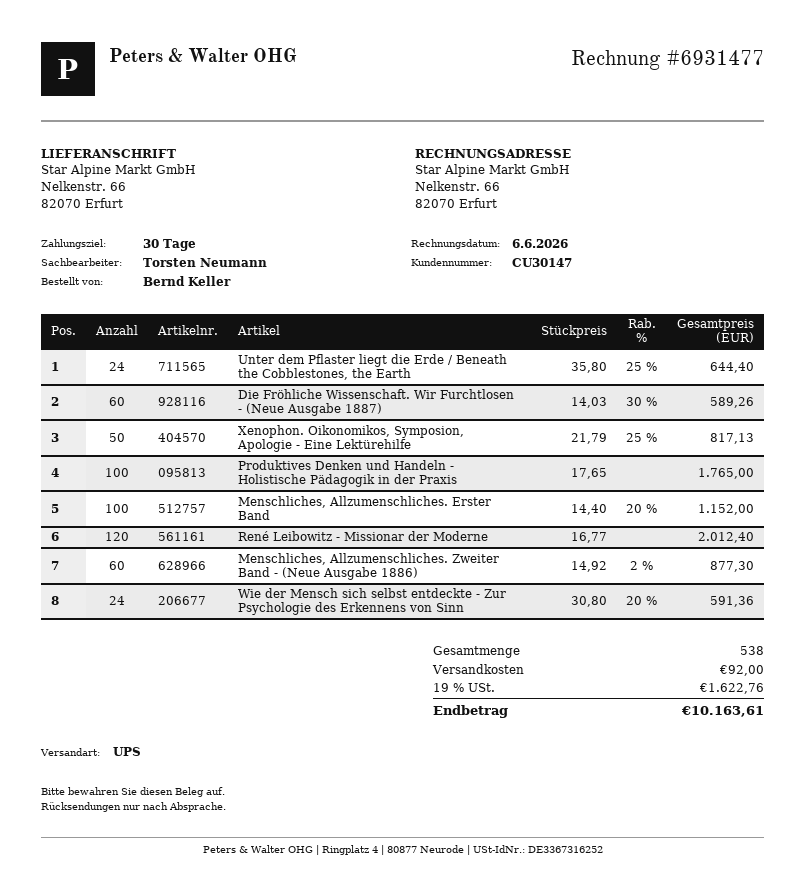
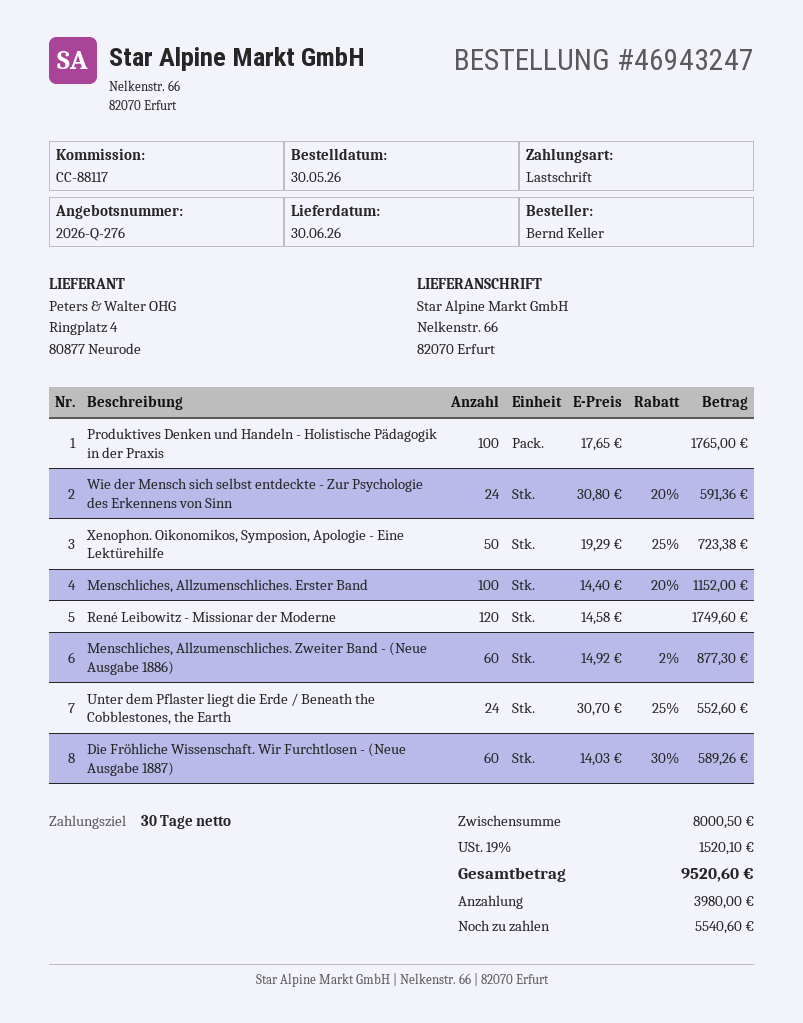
Unter dem Pflaster liegt die Erde / Beneath the Cobblestones, the Earth: 24 x 35.80 - 25% = 644.40 -> 24 x 30.70 - 25% = 552.60
Xenophon. Oikonomikos, Symposion, Apologie - Eine Lektürehilfe: 50 x 21.79 - 25% = 817.13 -> 50 x 19.29 - 25% = 723.38
René Leibowitz - Missionar der Moderne: 120 x 16.77 = 2012.40 -> 120 x 14.58 = 1749.60
shipping: 92.00 -> none
tax: 19% = 1622.76 -> 19% = 1520.10
total: 10163.61 -> 9520.60

